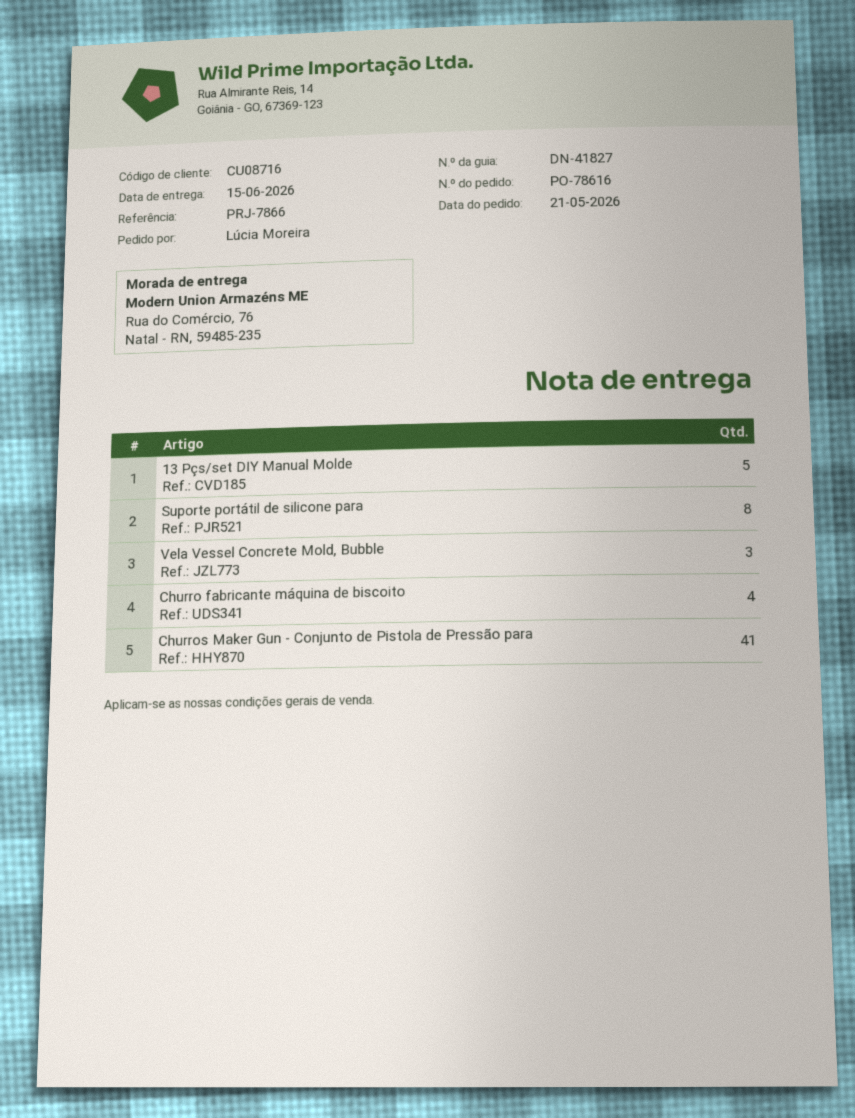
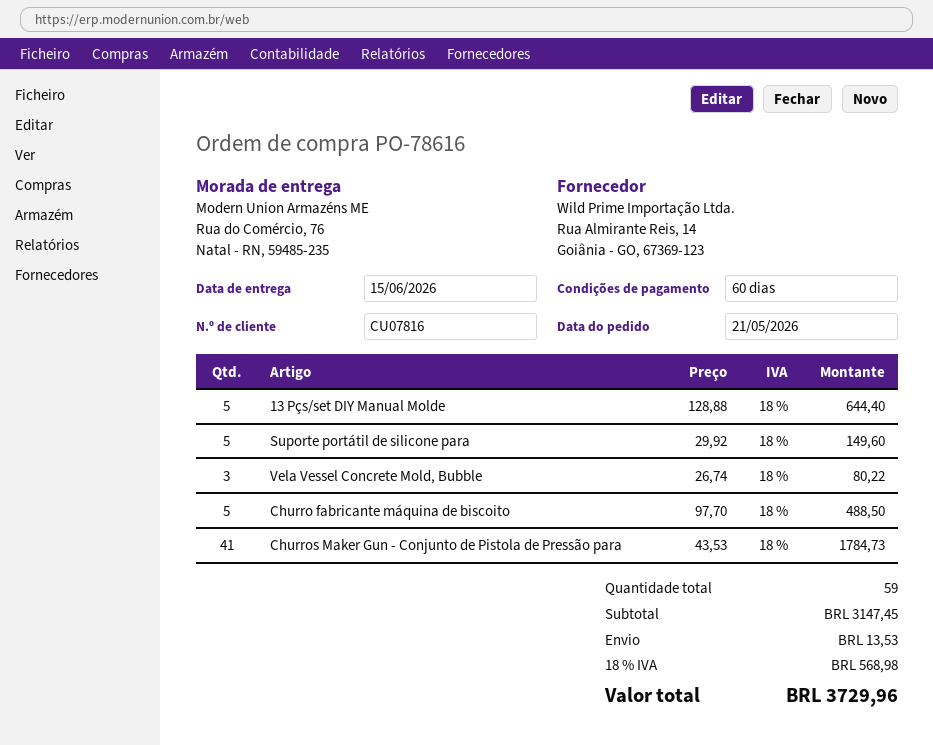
customer number: CU08716 -> CU07816
Suporte portátil de silicone para: 8 -> 5
Churro fabricante máquina de biscoito: 4 -> 5

